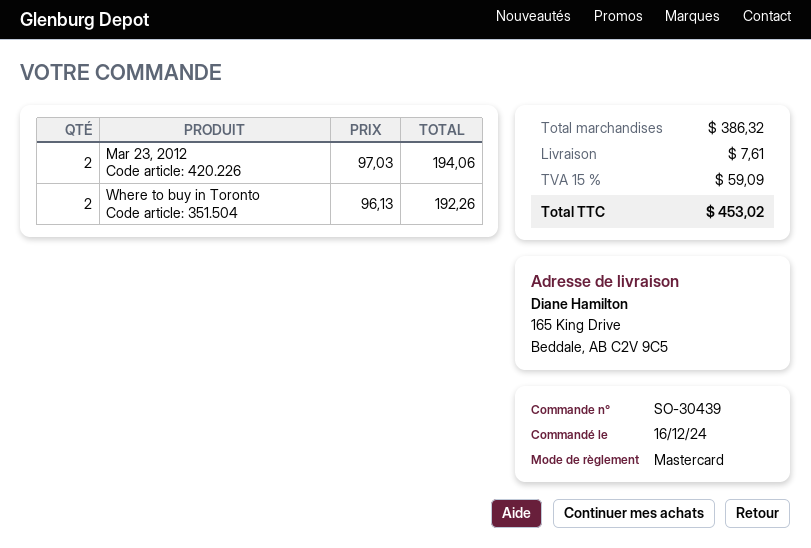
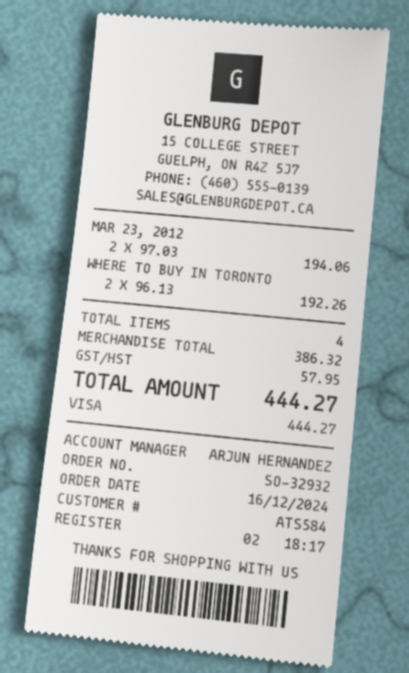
order number: SO-30439 -> SO-32932
payment method: Mastercard -> Visa
shipping: 7.61 -> none
tax: 59.09 -> 57.95
total: 453.02 -> 444.27

